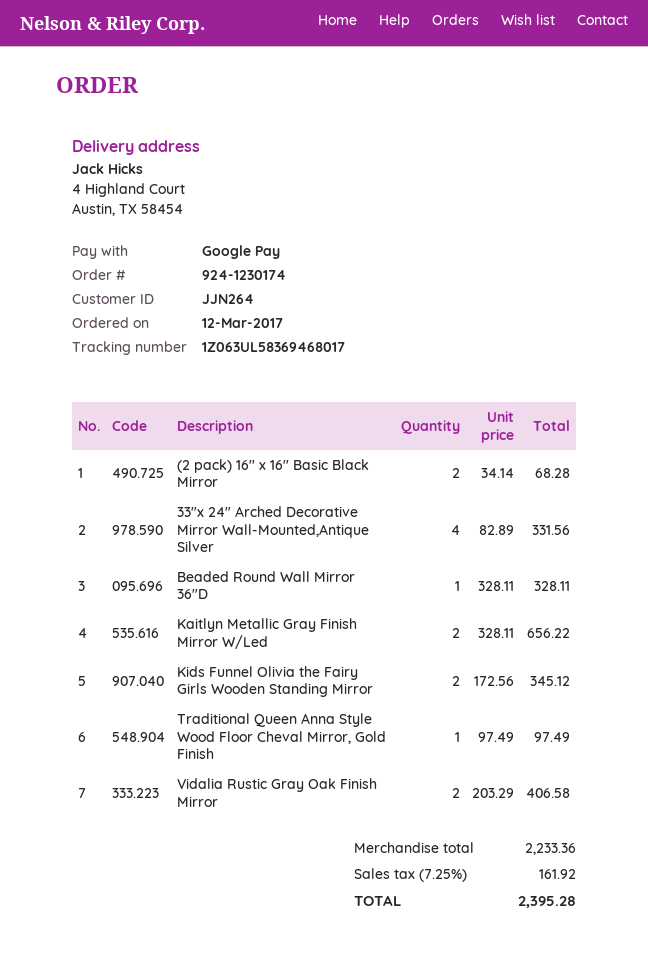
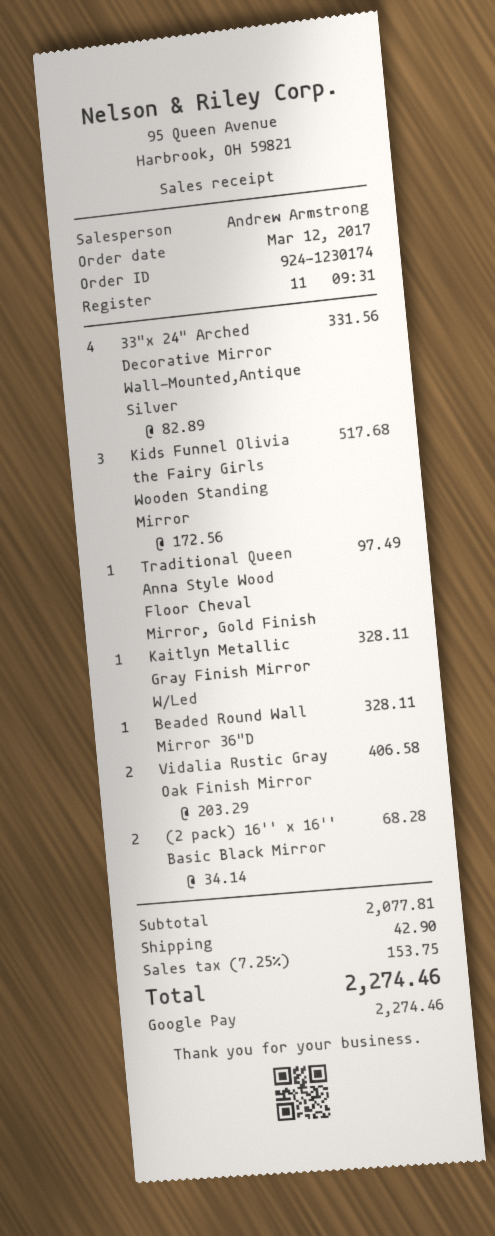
Kaitlyn Metallic Gray Finish Mirror W/Led: 2 x 328.11 = 656.22 -> 1 x 328.11 = 328.11
Kids Funnel Olivia the Fairy Girls Wooden Standing Mirror: 2 x 172.56 = 345.12 -> 3 x 172.56 = 517.68
subtotal: 2233.36 -> 2077.81
shipping: none -> 42.90
tax: 7.25% = 161.92 -> 7.25% = 153.75
total: 2395.28 -> 2274.46

